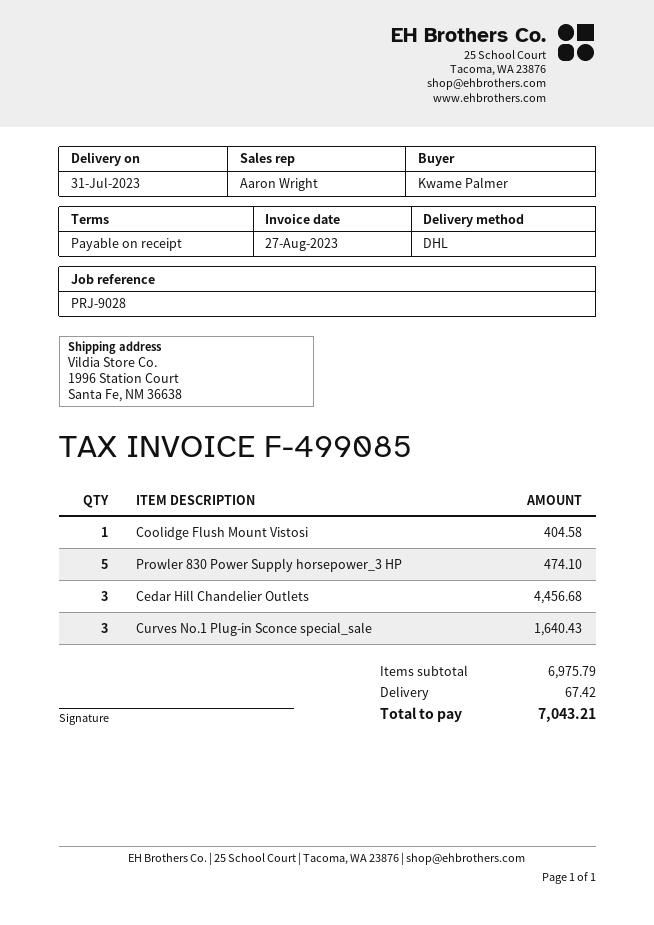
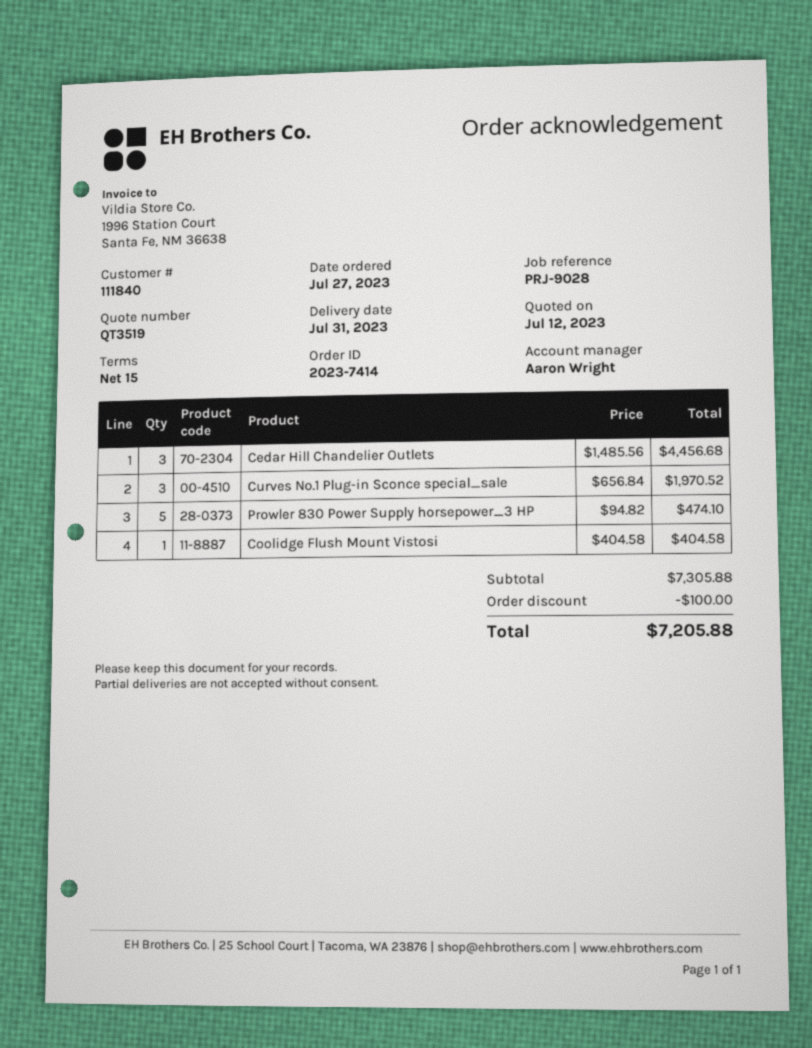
payment terms: on receipt -> 15 days
Curves No.1 Plug-in Sconce special_sale: 3 for 1640.43 -> 3 for 1970.52
subtotal: 6975.79 -> 7305.88
discount: none -> 100.00
shipping: 67.42 -> none
total: 7043.21 -> 7205.88

